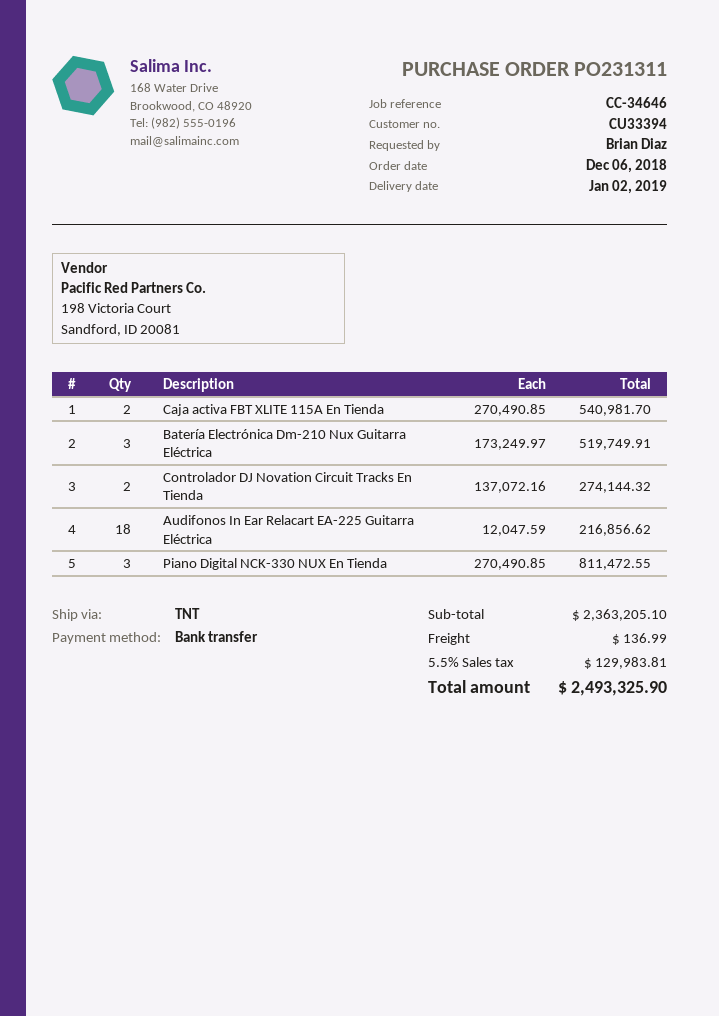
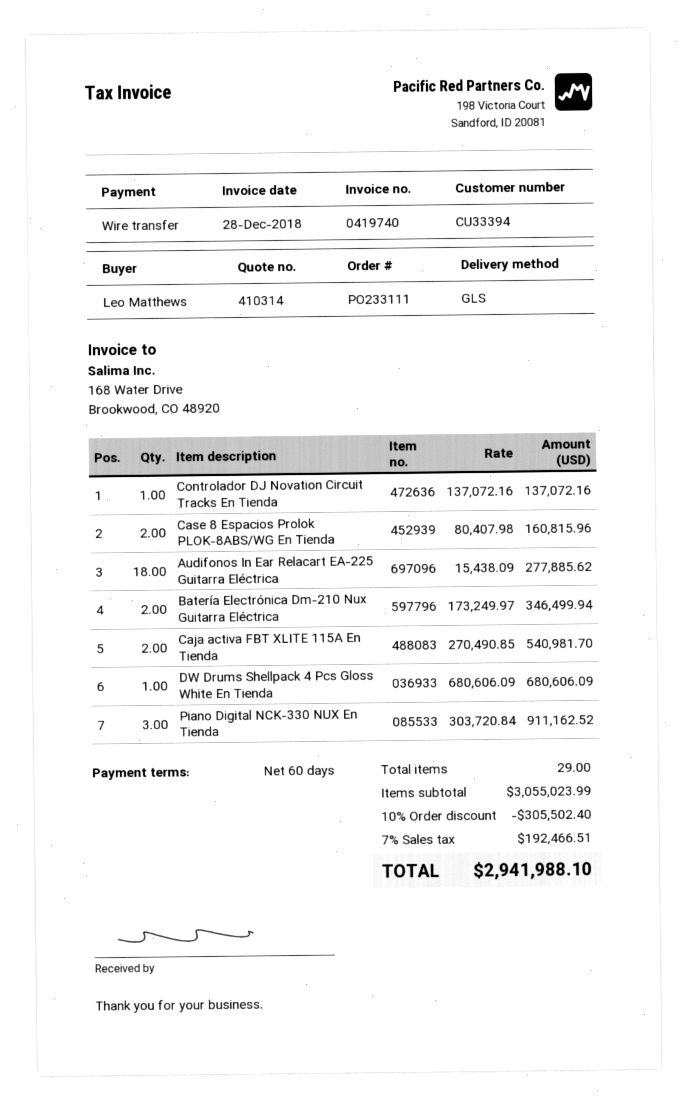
order number: PO231311 -> PO233111
ordered by: Brian Diaz -> Leo Matthews
shipping method: TNT -> GLS
Batería Electrónica Dm-210 Nux Guitarra Eléctrica: 3 x 173249.97 = 519749.91 -> 2 x 173249.97 = 346499.94
Controlador DJ Novation Circuit Tracks En Tienda: 2 x 137072.16 = 274144.32 -> 1 x 137072.16 = 137072.16
Audifonos In Ear Relacart EA-225 Guitarra Eléctrica: 18 x 12047.59 = 216856.62 -> 18 x 15438.09 = 277885.62
Piano Digital NCK-330 NUX En Tienda: 3 x 270490.85 = 811472.55 -> 3 x 303720.84 = 911162.52
Case 8 Espacios Prolok PLOK-8ABS/WG En Tienda: none -> 2 x 80407.98 = 160815.96
DW Drums Shellpack 4 Pcs Gloss White En Tienda: none -> 1 x 680606.09 = 680606.09
subtotal: 2363205.10 -> 3055023.99
discount: none -> 10% = 305502.40
shipping: 136.99 -> none
tax: 5.5% = 129983.81 -> 7% = 192466.51
total: 2493325.90 -> 2941988.10

